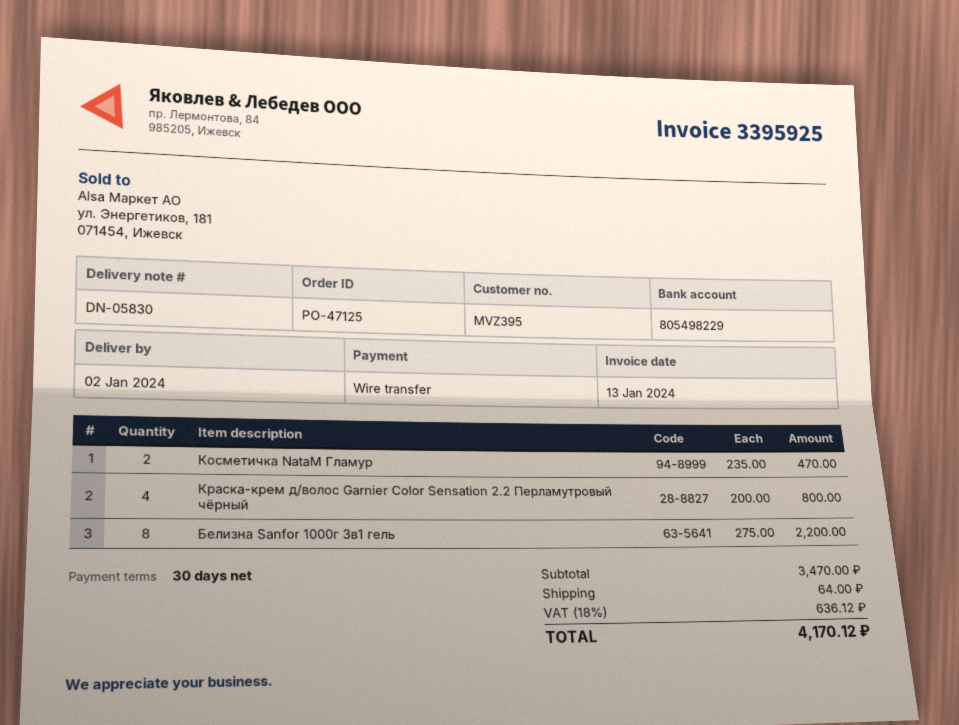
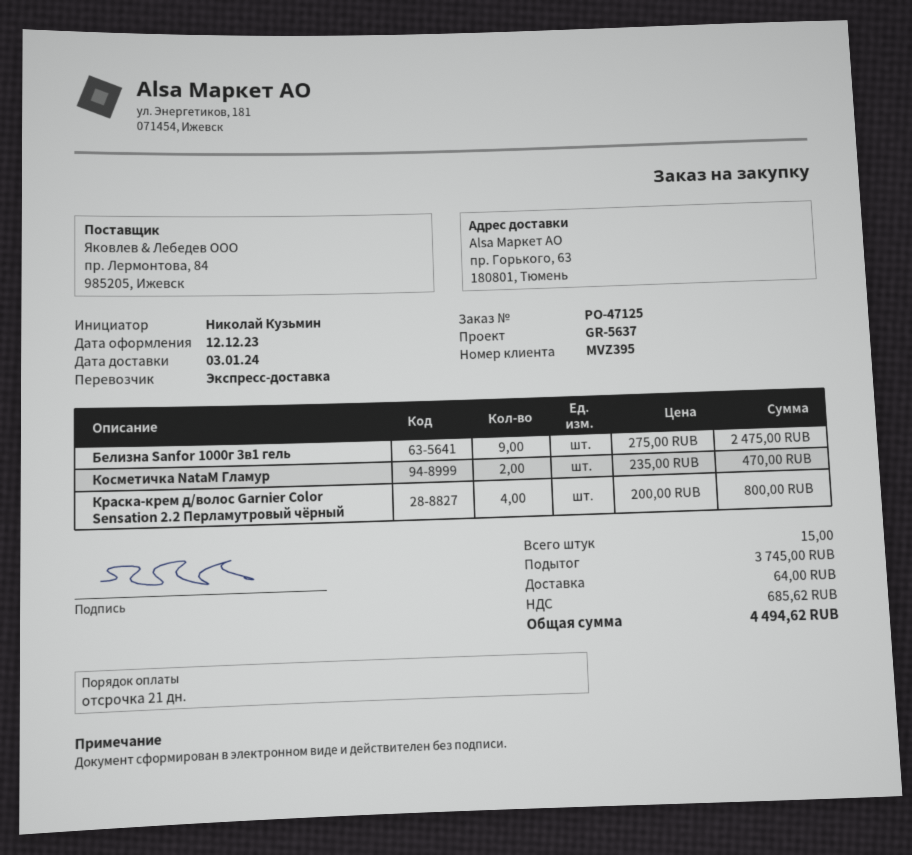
delivery date: 2024-01-02 -> 2024-01-03
payment terms: 30 days -> 21 days
Белизна Sanfor 1000г 3в1 гель: 8 x 275.00 = 2200.00 -> 9 x 275.00 = 2475.00
subtotal: 3470.00 -> 3745.00
tax: 636.12 -> 685.62
total: 4170.12 -> 4494.62

